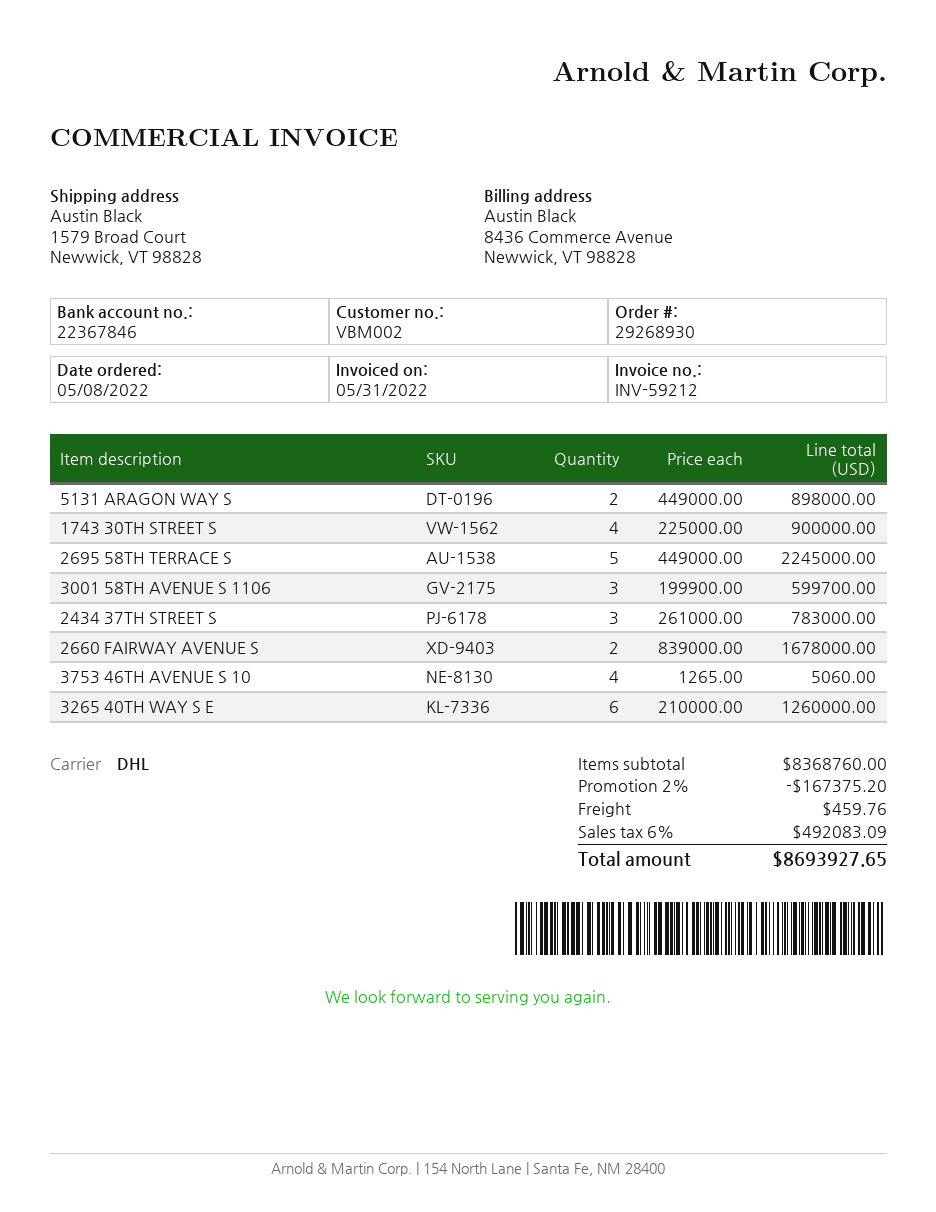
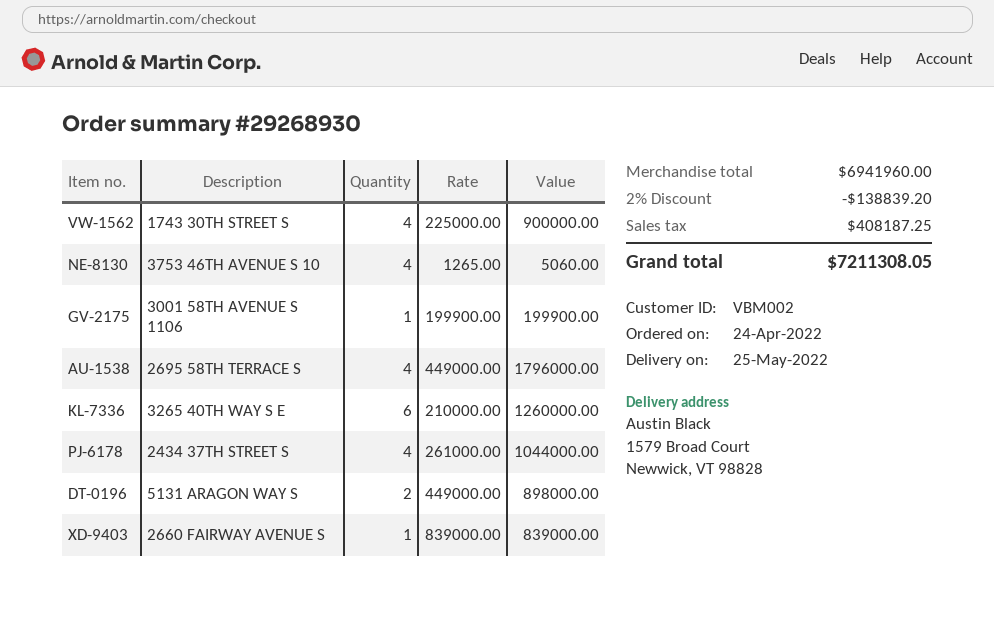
order date: 2022-05-08 -> 2022-04-24
2695 58TH TERRACE S: 5 x 449000.00 = 2245000.00 -> 4 x 449000.00 = 1796000.00
3001 58TH AVENUE S 1106: 3 x 199900.00 = 599700.00 -> 1 x 199900.00 = 199900.00
2434 37TH STREET S: 3 x 261000.00 = 783000.00 -> 4 x 261000.00 = 1044000.00
2660 FAIRWAY AVENUE S: 2 x 839000.00 = 1678000.00 -> 1 x 839000.00 = 839000.00
subtotal: 8368760.00 -> 6941960.00
discount: 2% = 167375.20 -> 2% = 138839.20
shipping: 459.76 -> none
tax: 492083.09 -> 408187.25
total: 8693927.65 -> 7211308.05

